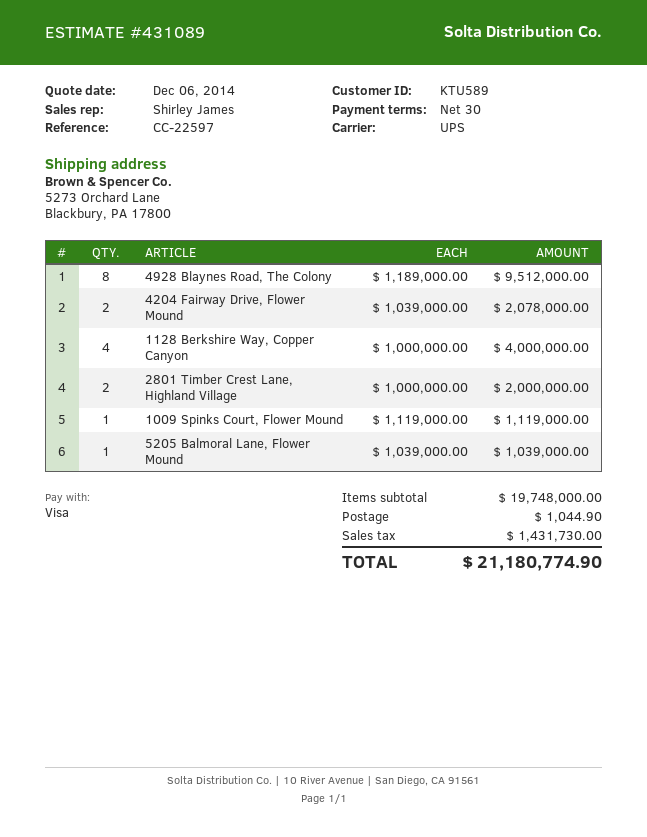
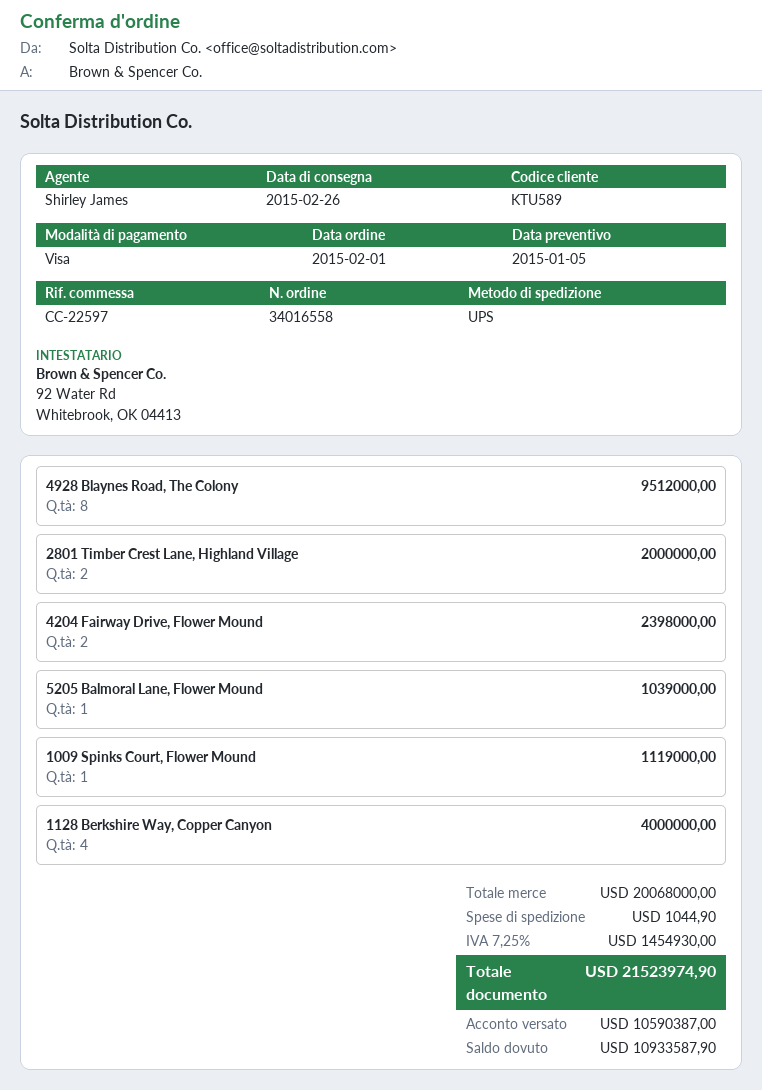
quote date: 2014-12-06 -> 2015-01-05
4204 Fairway Drive, Flower Mound: 2 for 2078000.00 -> 2 for 2398000.00
subtotal: 19748000.00 -> 20068000.00
tax: 1431730.00 -> 1454930.00
total: 21180774.90 -> 21523974.90

